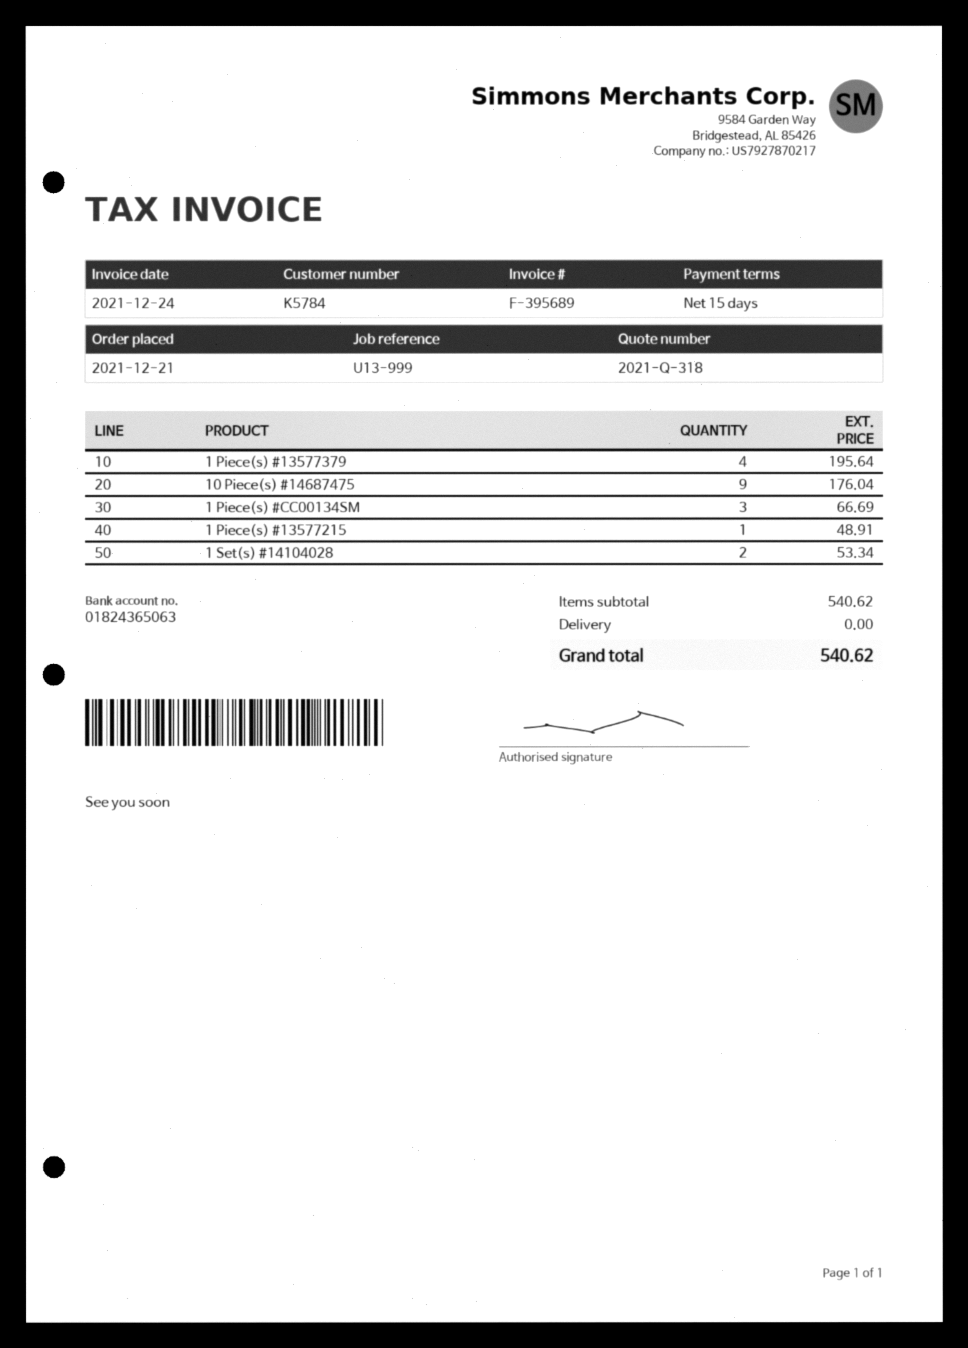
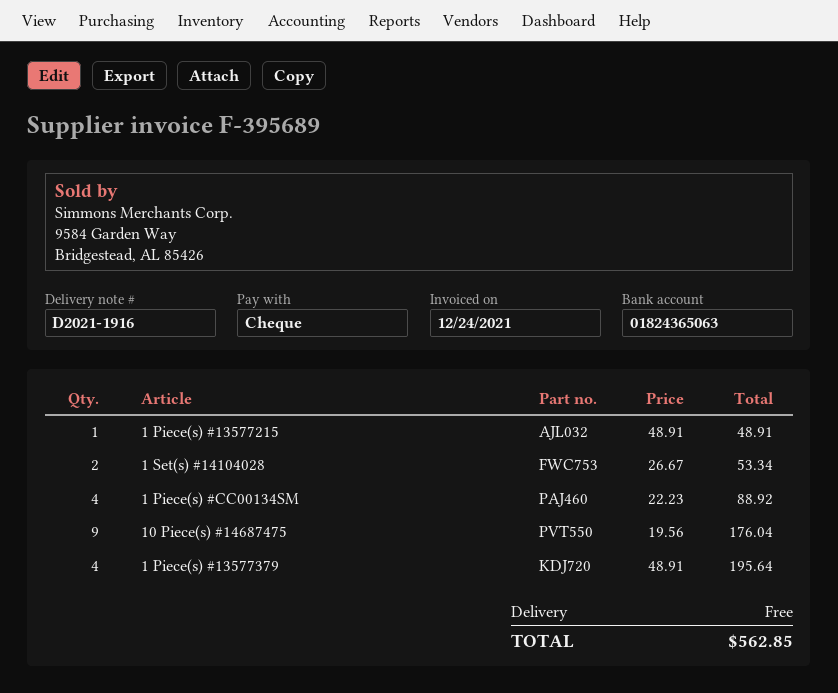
1 Piece(s) #CC00134SM: 3 for 66.69 -> 4 for 88.92
total: 540.62 -> 562.85

